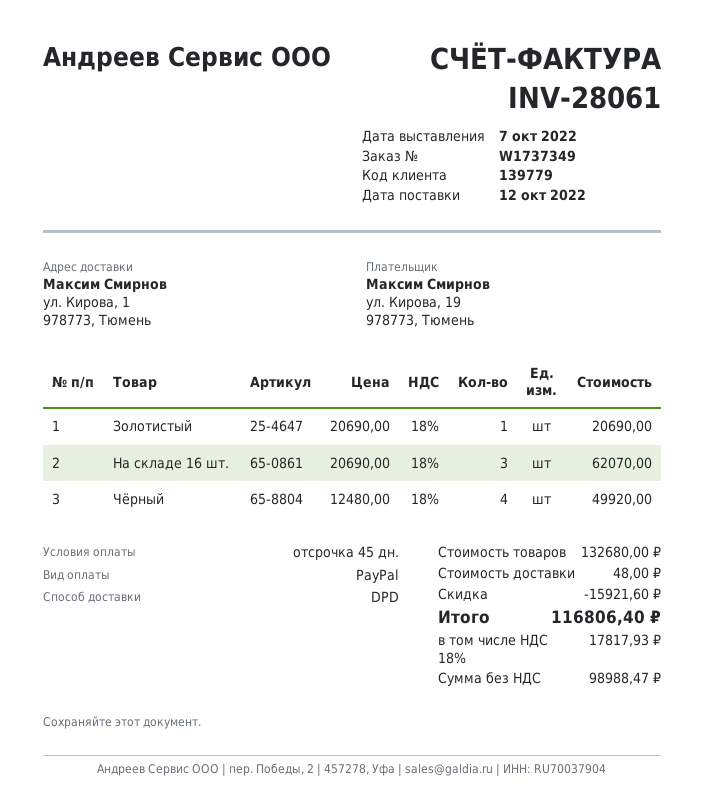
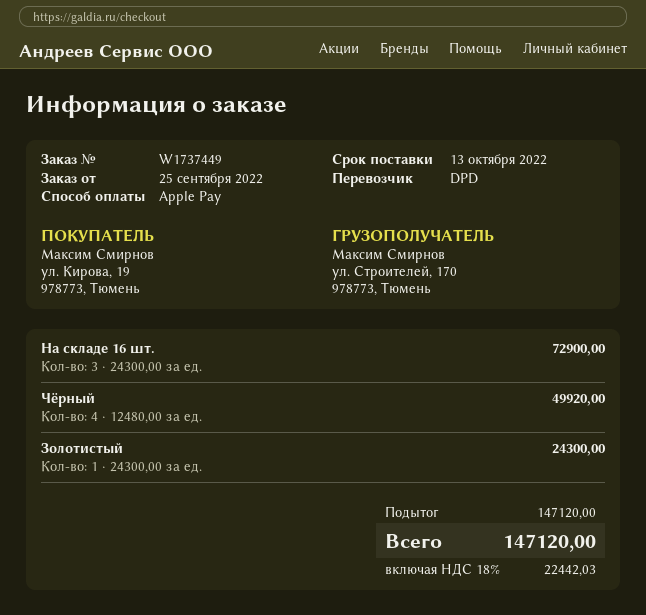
order number: W1737349 -> W1737449
delivery date: 2022-10-12 -> 2022-10-13
payment method: PayPal -> Apple Pay
ship to: ул. Кирова, 1, 978773, Тюмень -> ул. Строителей, 170, 978773, Тюмень
Золотистый: 1 x 20690.00 = 20690.00 -> 1 x 24300.00 = 24300.00
На складе 16 шт.: 3 x 20690.00 = 62070.00 -> 3 x 24300.00 = 72900.00
subtotal: 132680.00 -> 147120.00
discount: 15921.60 -> none
shipping: 48.00 -> none
tax: 18% = 17817.93 -> 18% = 22442.03
total: 116806.40 -> 147120.00

